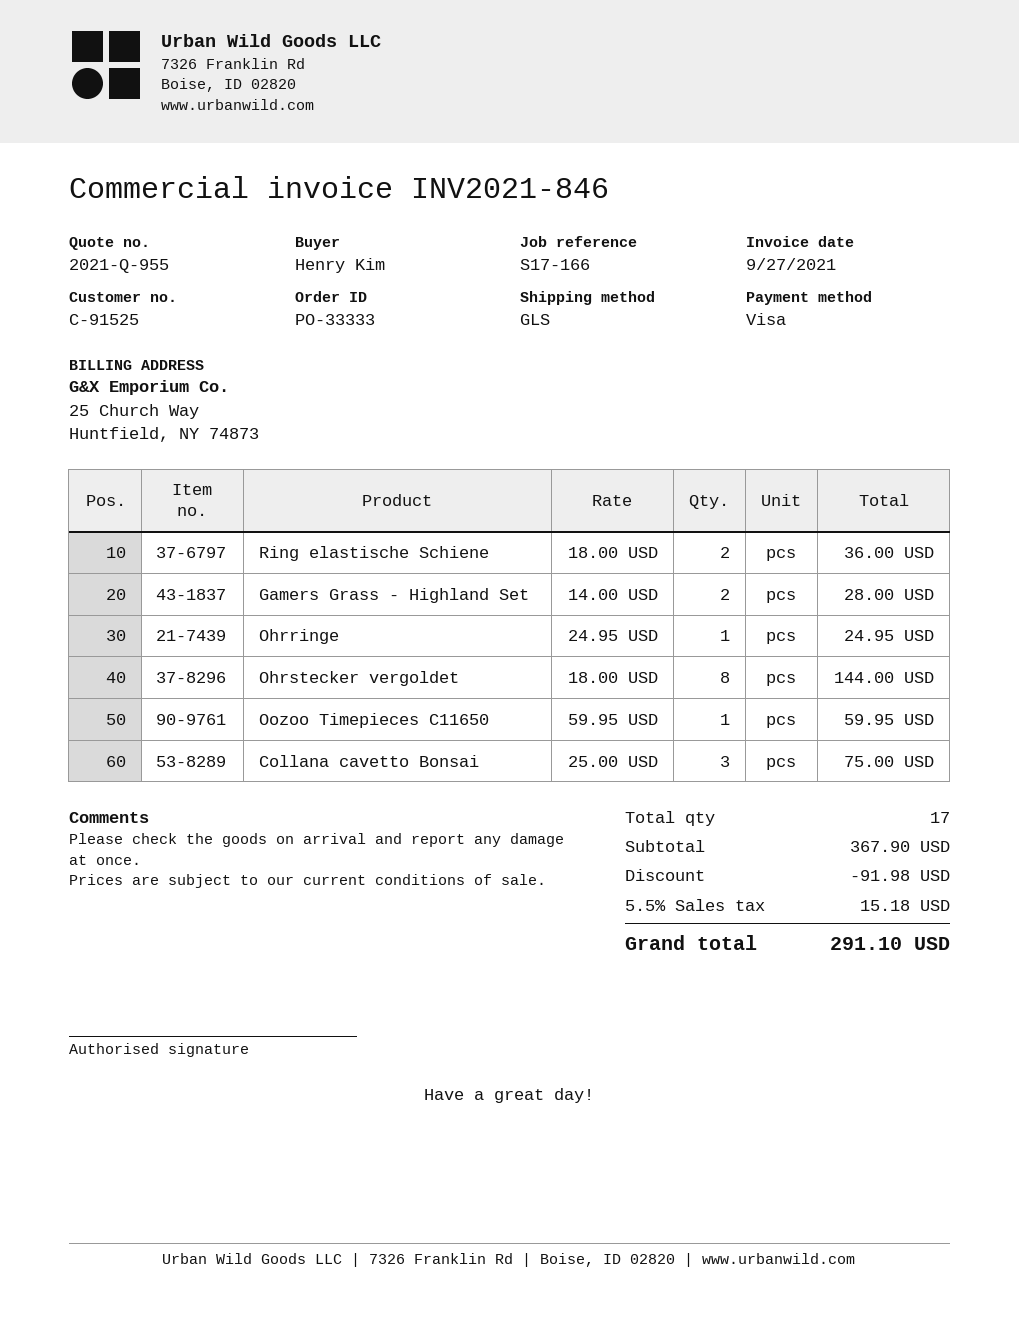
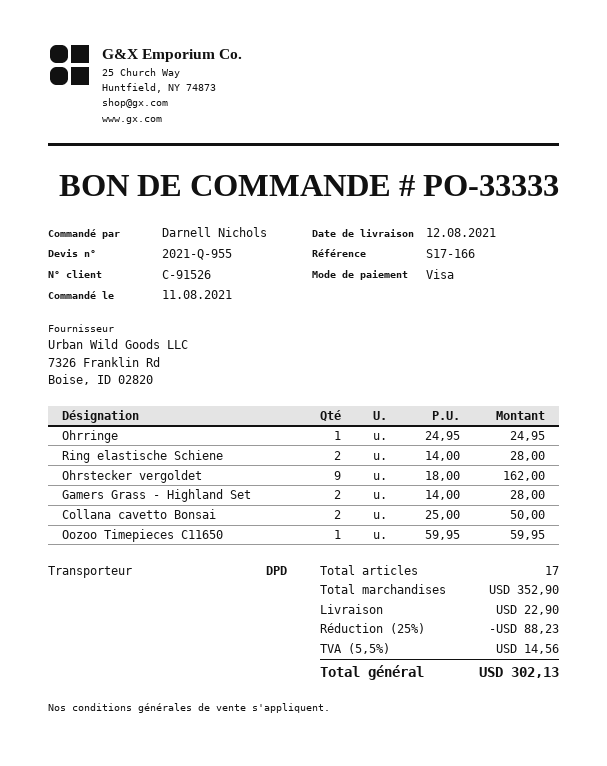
customer number: C-91525 -> C-91526
ordered by: Henry Kim -> Darnell Nichols
shipping method: GLS -> DPD
Ring elastische Schiene: 2 x 18.00 = 36.00 -> 2 x 14.00 = 28.00
Ohrstecker vergoldet: 8 x 18.00 = 144.00 -> 9 x 18.00 = 162.00
Collana cavetto Bonsai: 3 x 25.00 = 75.00 -> 2 x 25.00 = 50.00
subtotal: 367.90 -> 352.90
discount: 91.98 -> 88.23
shipping: none -> 22.90
tax: 5.5% = 15.18 -> 5.5% = 14.56
total: 291.10 -> 302.13

